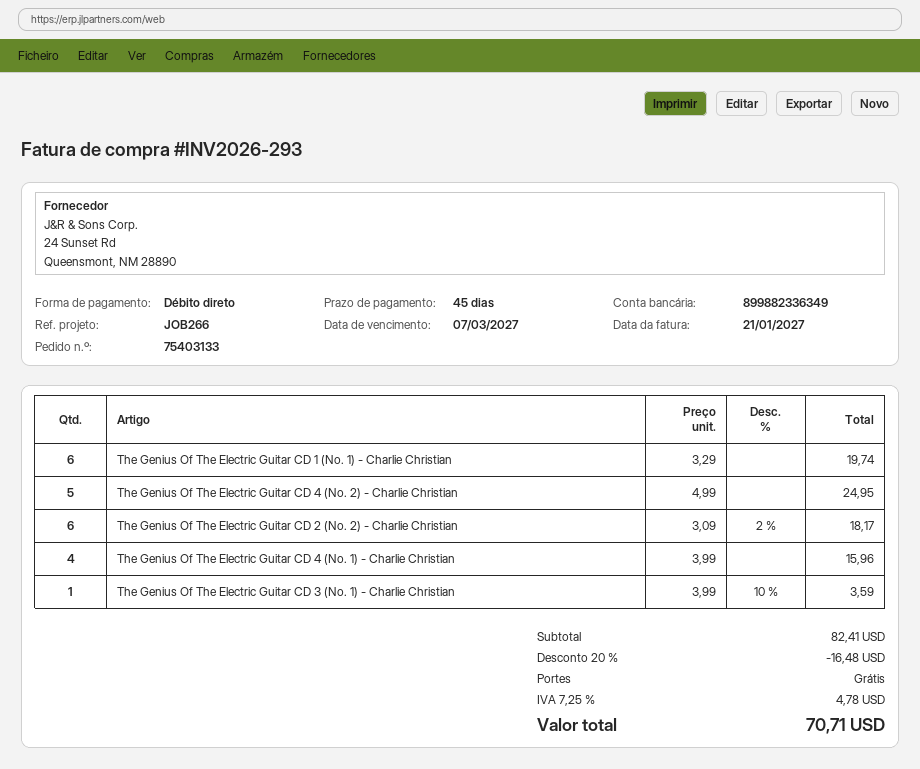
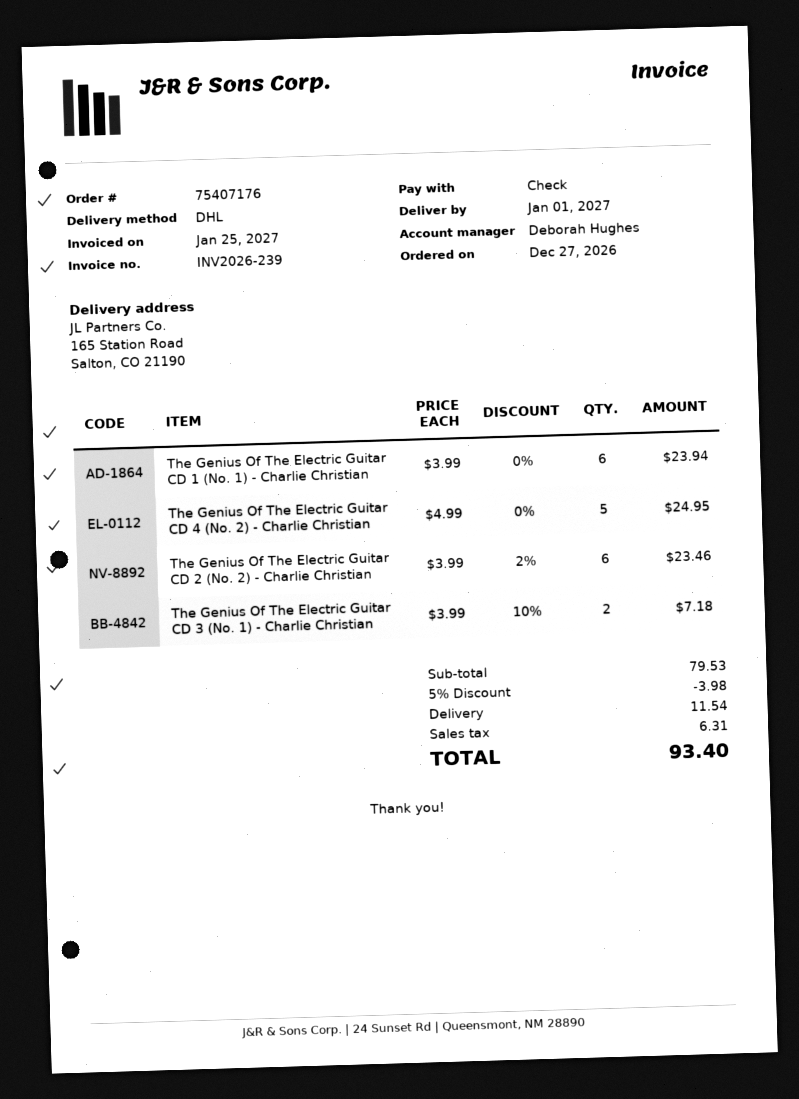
order number: 75403133 -> 75407176
invoice number: INV2026-293 -> INV2026-239
invoice date: 2027-01-21 -> 2027-01-25
payment method: direct debit -> cheque
The Genius Of The Electric Guitar CD 1 (No. 1) - Charlie Christian: 6 x 3.29 = 19.74 -> 6 x 3.99 = 23.94
The Genius Of The Electric Guitar CD 2 (No. 2) - Charlie Christian: 6 x 3.09 - 2% = 18.17 -> 6 x 3.99 - 2% = 23.46
The Genius Of The Electric Guitar CD 4 (No. 1) - Charlie Christian: 4 x 3.99 = 15.96 -> none
The Genius Of The Electric Guitar CD 3 (No. 1) - Charlie Christian: 1 x 3.99 - 10% = 3.59 -> 2 x 3.99 - 10% = 7.18
subtotal: 82.41 -> 79.53
discount: 20% = 16.48 -> 5% = 3.98
shipping: 0.00 -> 11.54
tax: 4.78 -> 6.31
total: 70.71 -> 93.40

